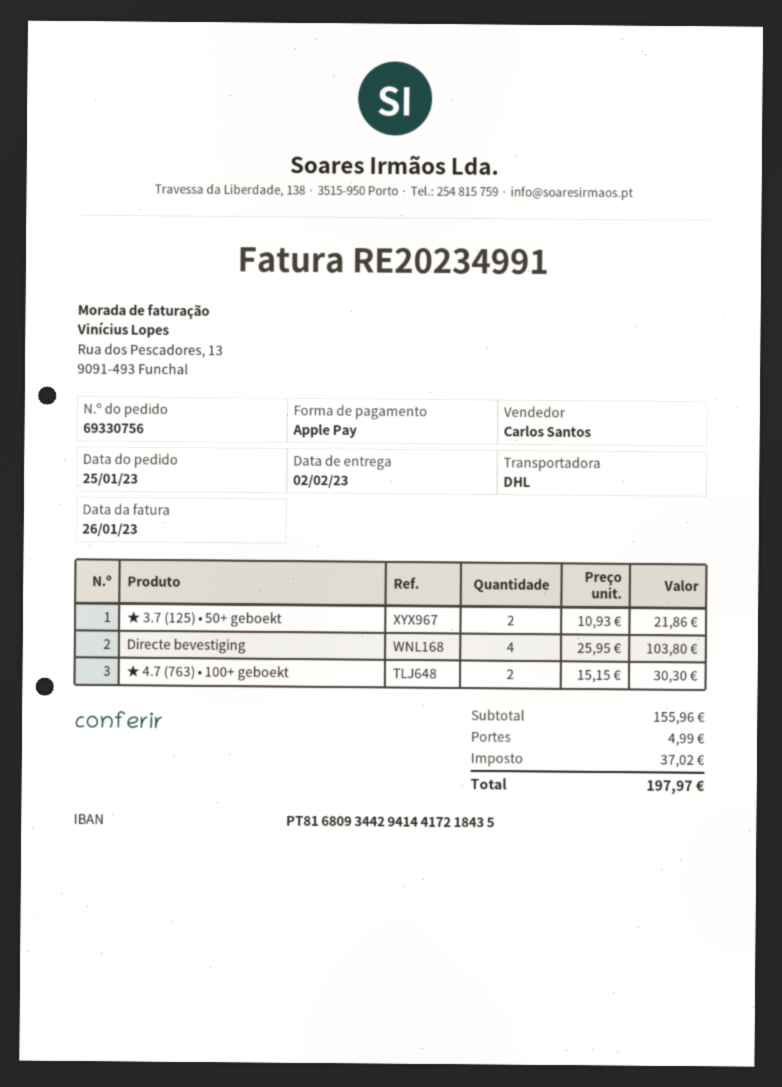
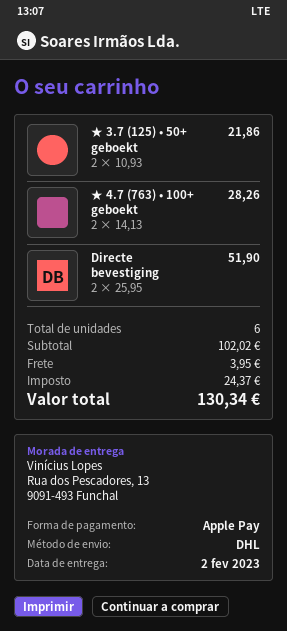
Directe bevestiging: 4 x 25.95 = 103.80 -> 2 x 25.95 = 51.90
★ 4.7 (763) • 100+ geboekt: 2 x 15.15 = 30.30 -> 2 x 14.13 = 28.26
subtotal: 155.96 -> 102.02
shipping: 4.99 -> 3.95
tax: 37.02 -> 24.37
total: 197.97 -> 130.34

